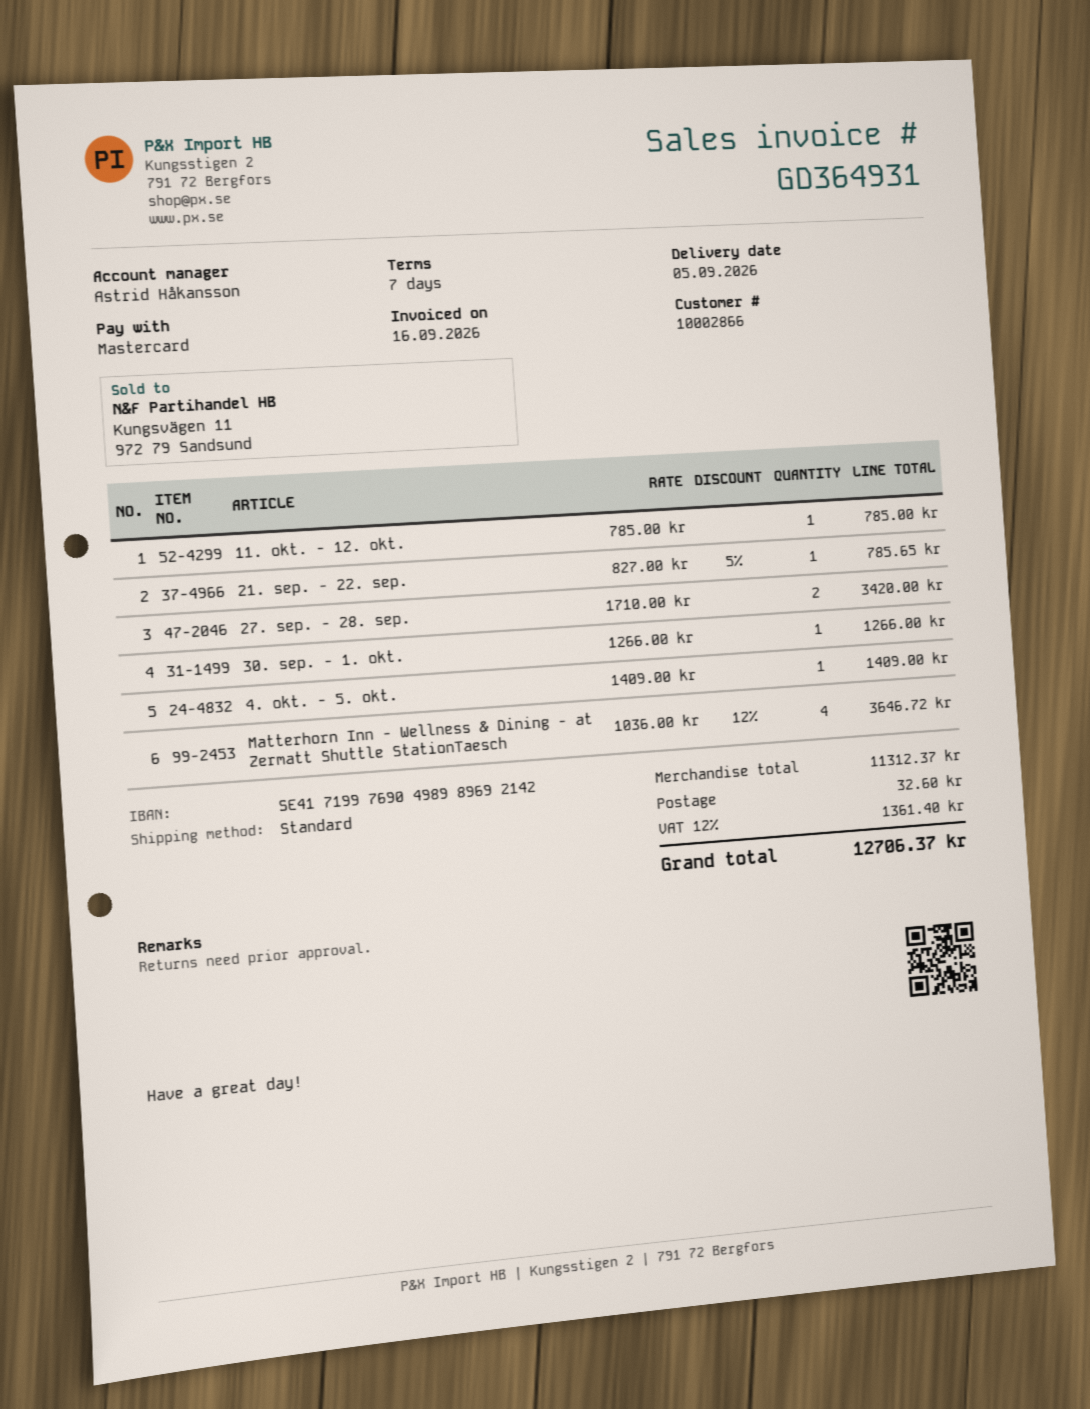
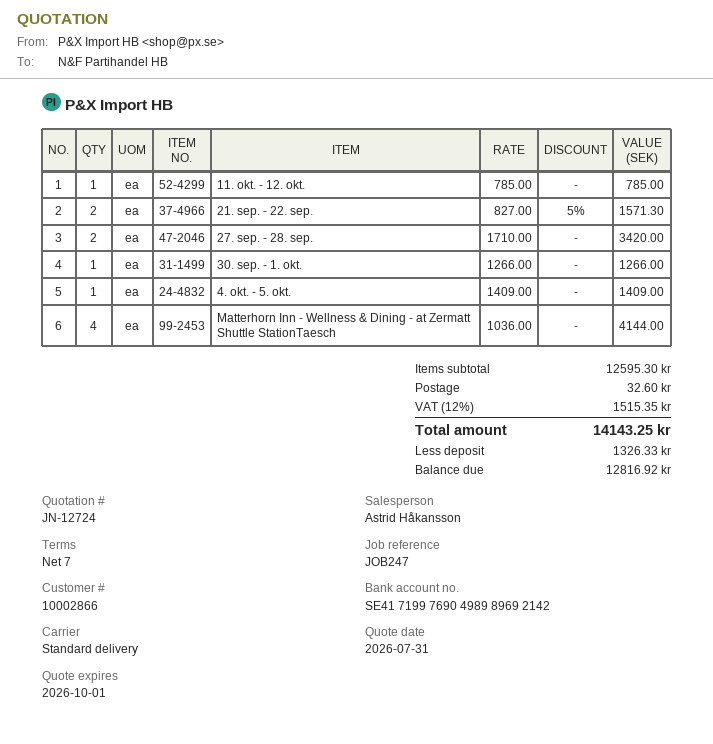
21. sep. - 22. sep.: 1 x 827.00 - 5% = 785.65 -> 2 x 827.00 - 5% = 1571.30
Matterhorn Inn - Wellness & Dining - at Zermatt Shuttle StationTaesch: 4 x 1036.00 - 12% = 3646.72 -> 4 x 1036.00 = 4144.00
subtotal: 11312.37 -> 12595.30
tax: 12% = 1361.40 -> 12% = 1515.35
total: 12706.37 -> 14143.25

